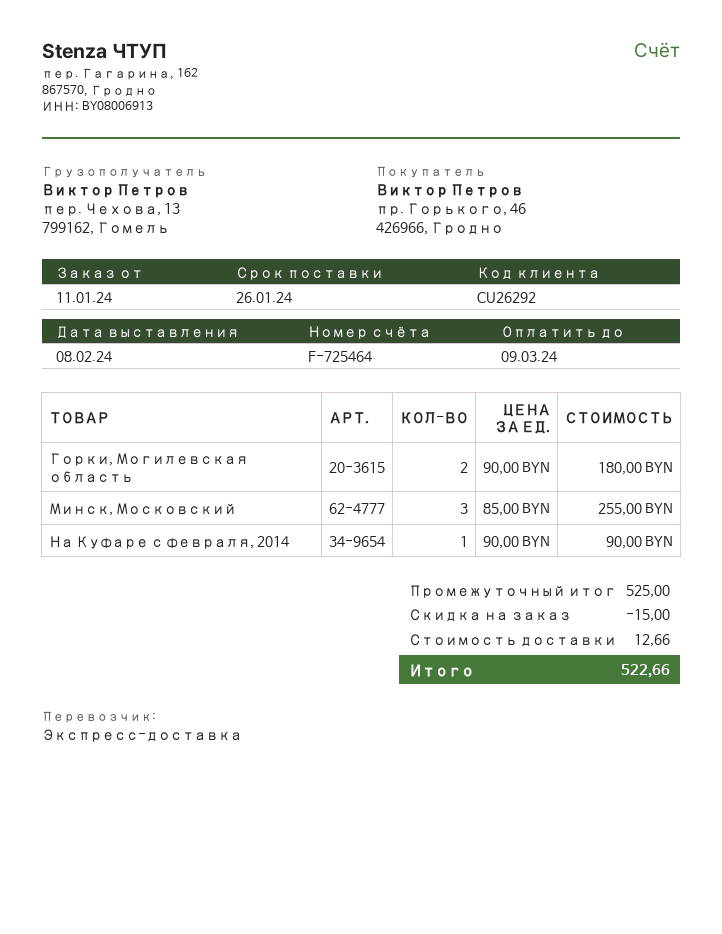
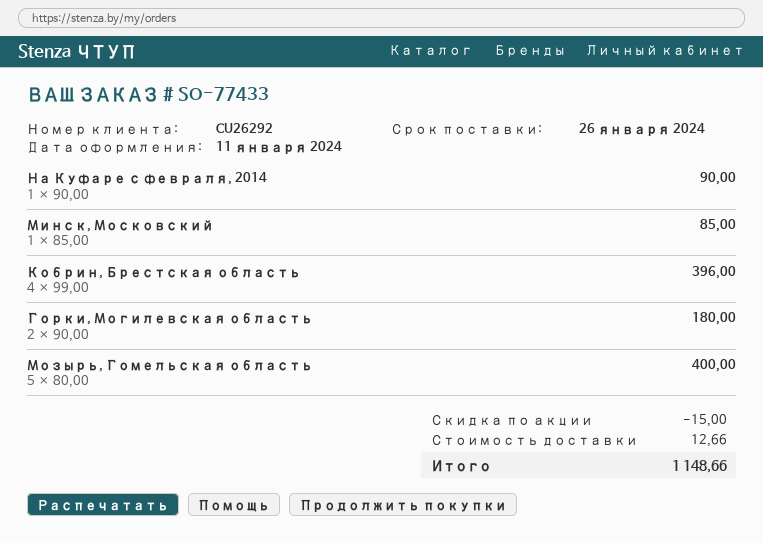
Минск, Московский: 3 x 85.00 = 255.00 -> 1 x 85.00 = 85.00
Кобрин, Брестская область: none -> 4 x 99.00 = 396.00
Мозырь, Гомельская область: none -> 5 x 80.00 = 400.00
total: 522.66 -> 1148.66

